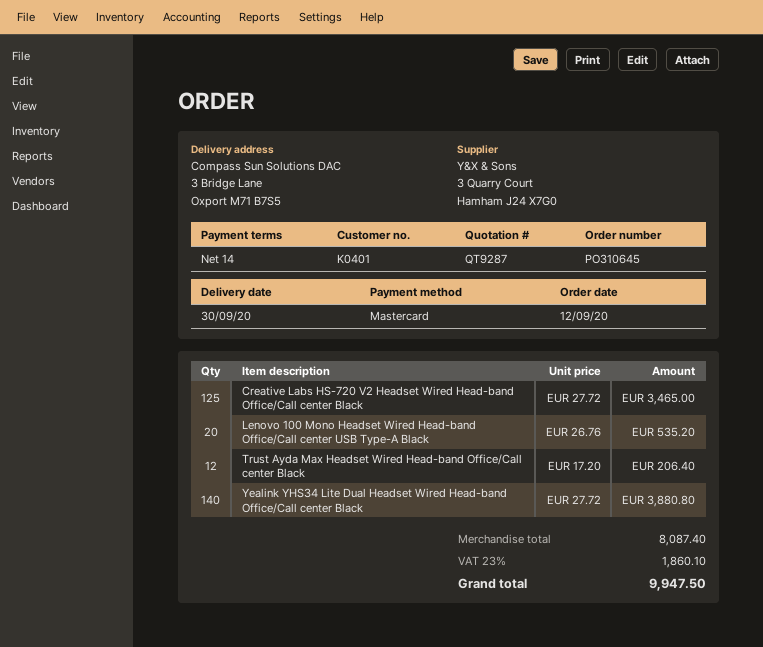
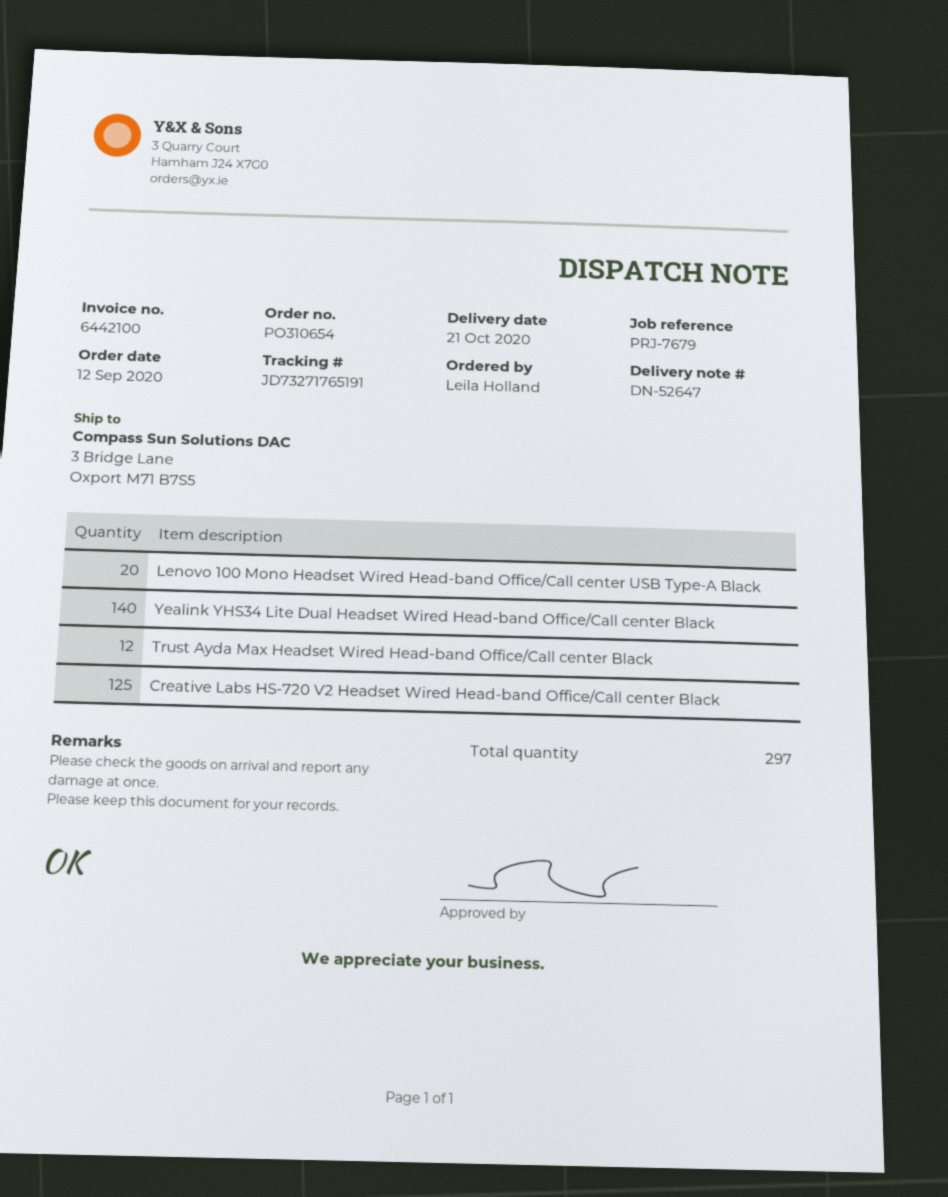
order number: PO310645 -> PO310654
delivery date: 2020-09-30 -> 2020-10-21

